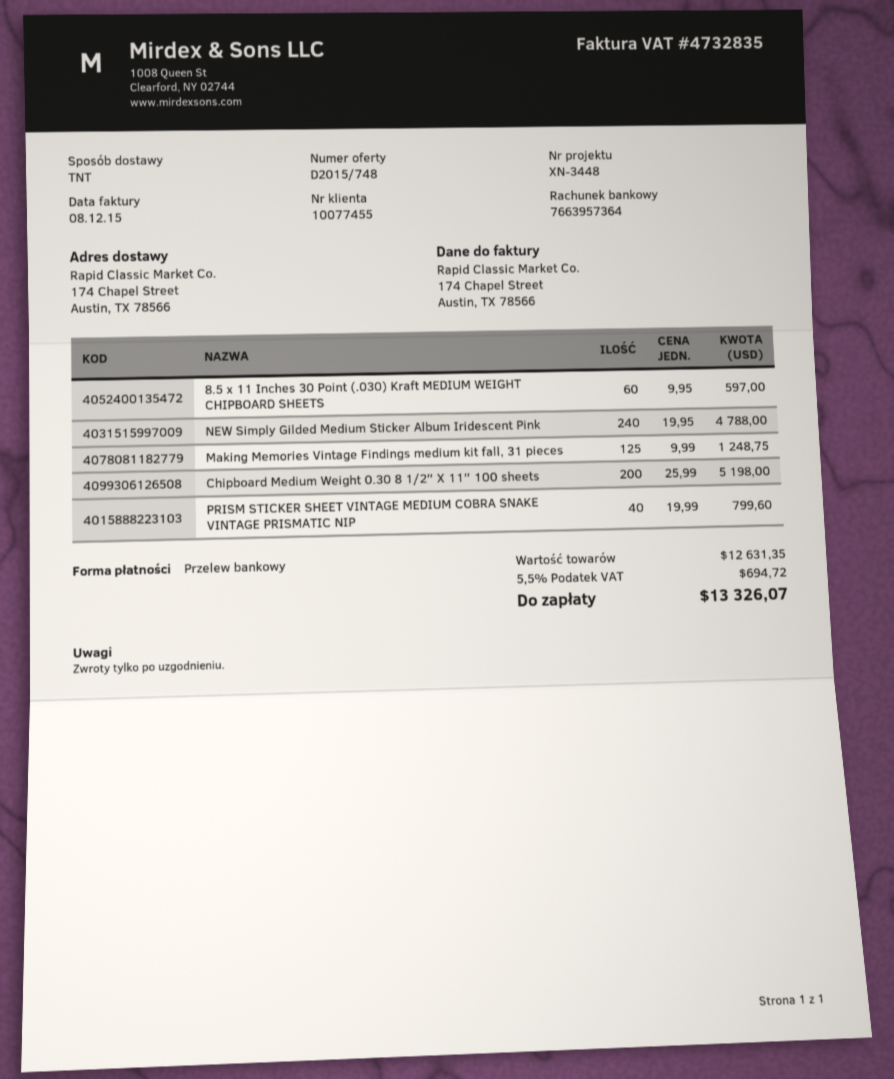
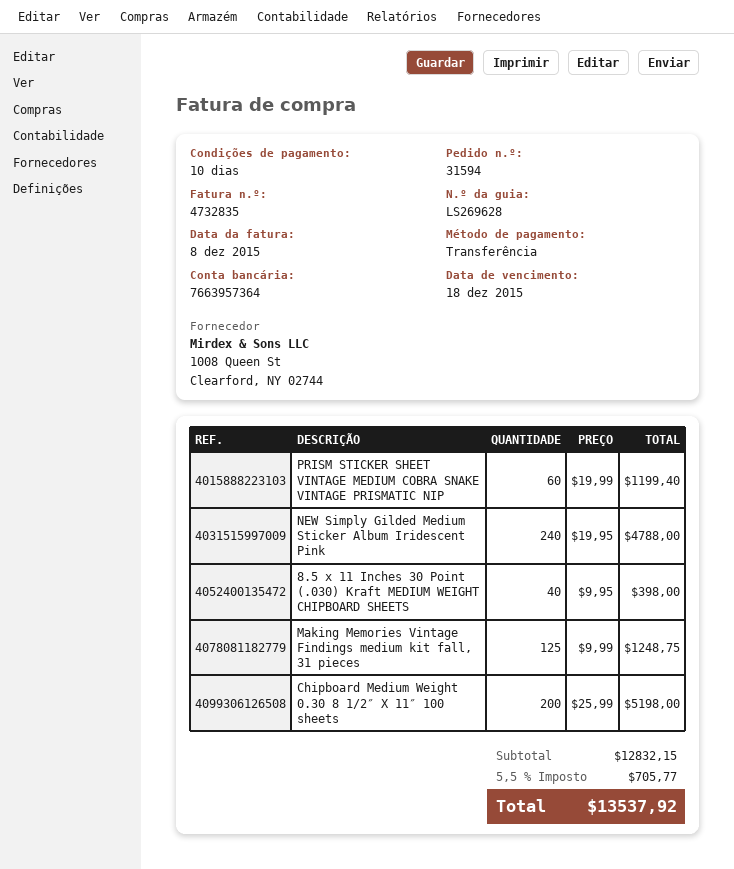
8.5 x 11 Inches 30 Point (.030) Kraft MEDIUM WEIGHT CHIPBOARD SHEETS: 60 x 9.95 = 597.00 -> 40 x 9.95 = 398.00
PRISM STICKER SHEET VINTAGE MEDIUM COBRA SNAKE VINTAGE PRISMATIC NIP: 40 x 19.99 = 799.60 -> 60 x 19.99 = 1199.40
subtotal: 12631.35 -> 12832.15
tax: 5.5% = 694.72 -> 5.5% = 705.77
total: 13326.07 -> 13537.92

